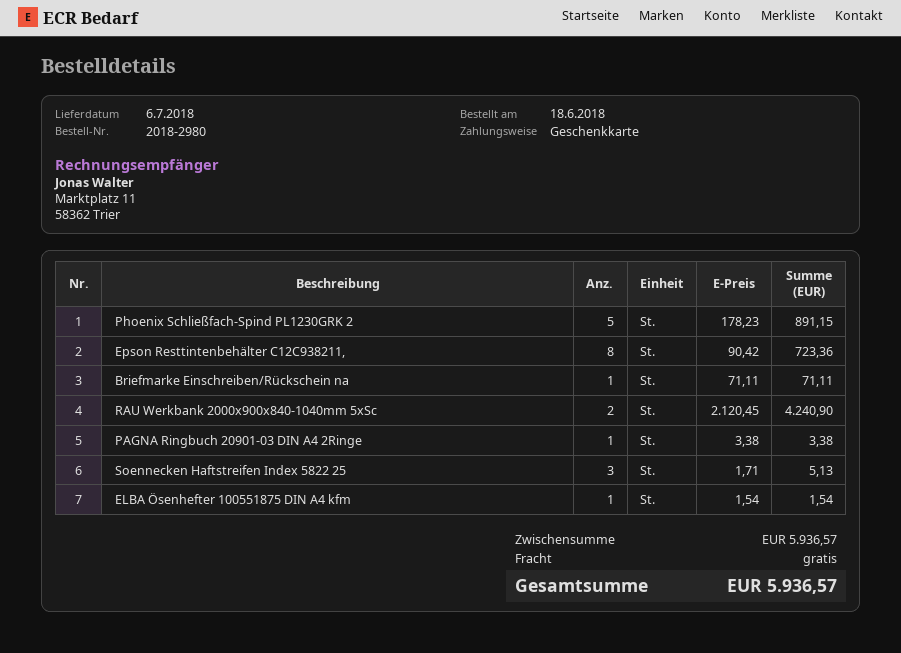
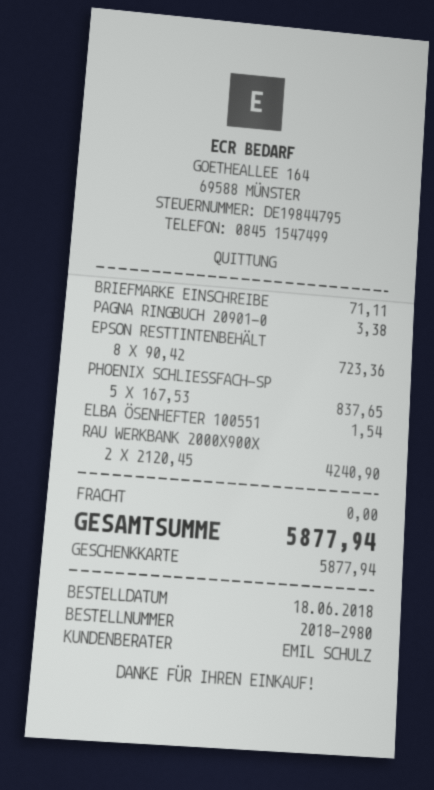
Phoenix Schließfach-Spind PL1230GRK 2: 5 x 178.23 = 891.15 -> 5 x 167.53 = 837.65
Soennecken Haftstreifen Index 5822 25: 3 x 1.71 = 5.13 -> none
total: 5936.57 -> 5877.94

